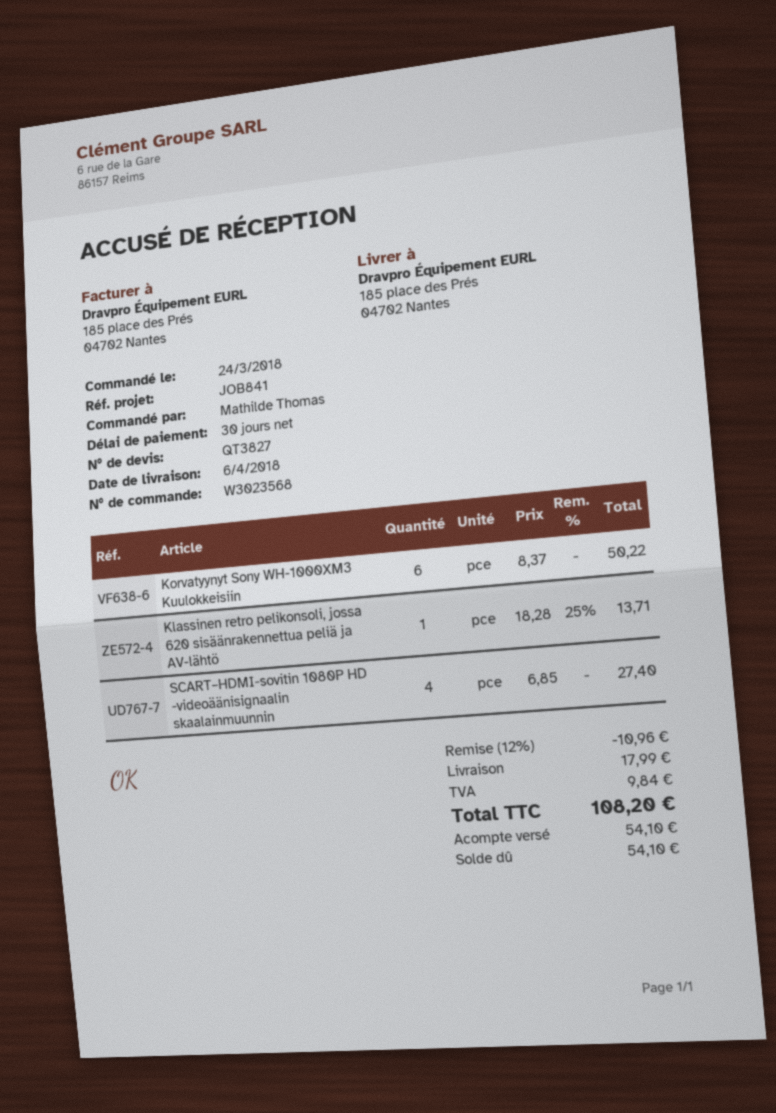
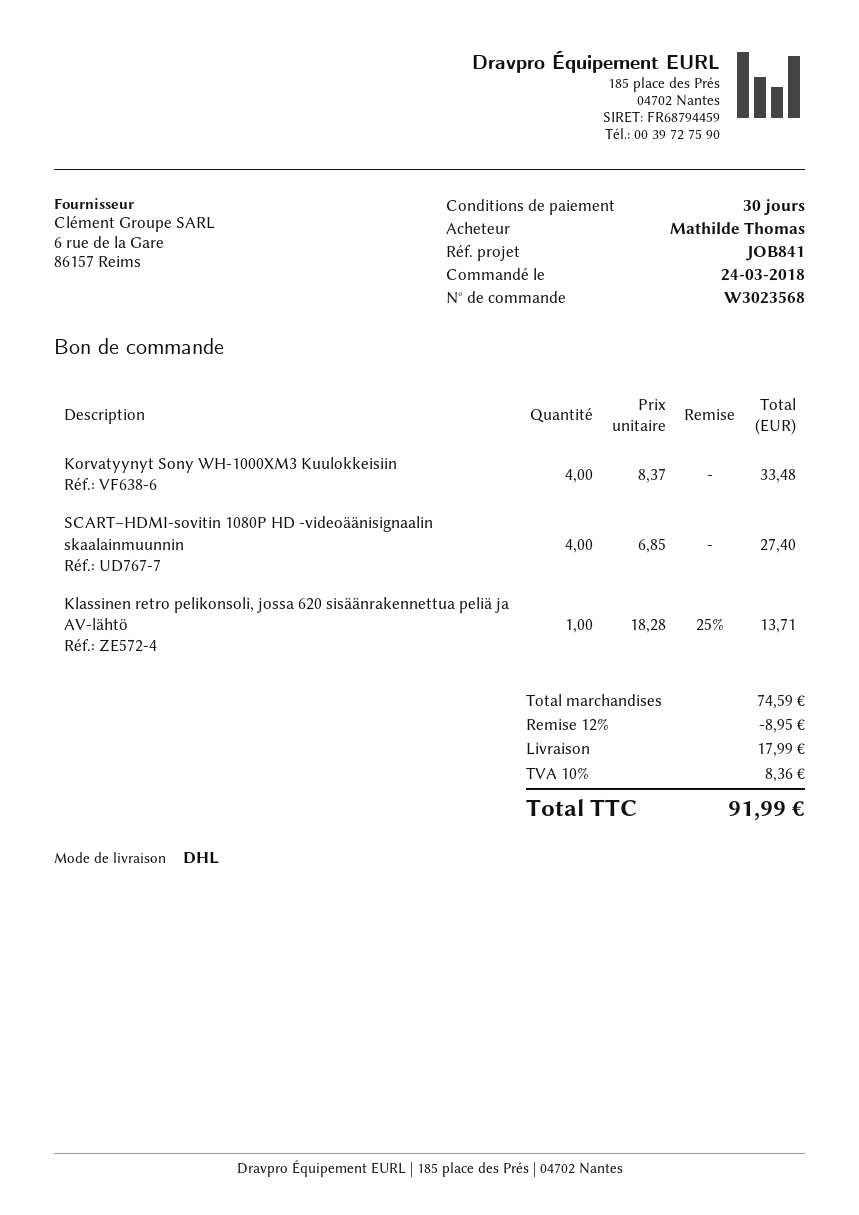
Korvatyynyt Sony WH-1000XM3 Kuulokkeisiin: 6 x 8.37 = 50.22 -> 4 x 8.37 = 33.48
discount: 12% = 10.96 -> 12% = 8.95
tax: 9.84 -> 8.36
total: 108.20 -> 91.99

